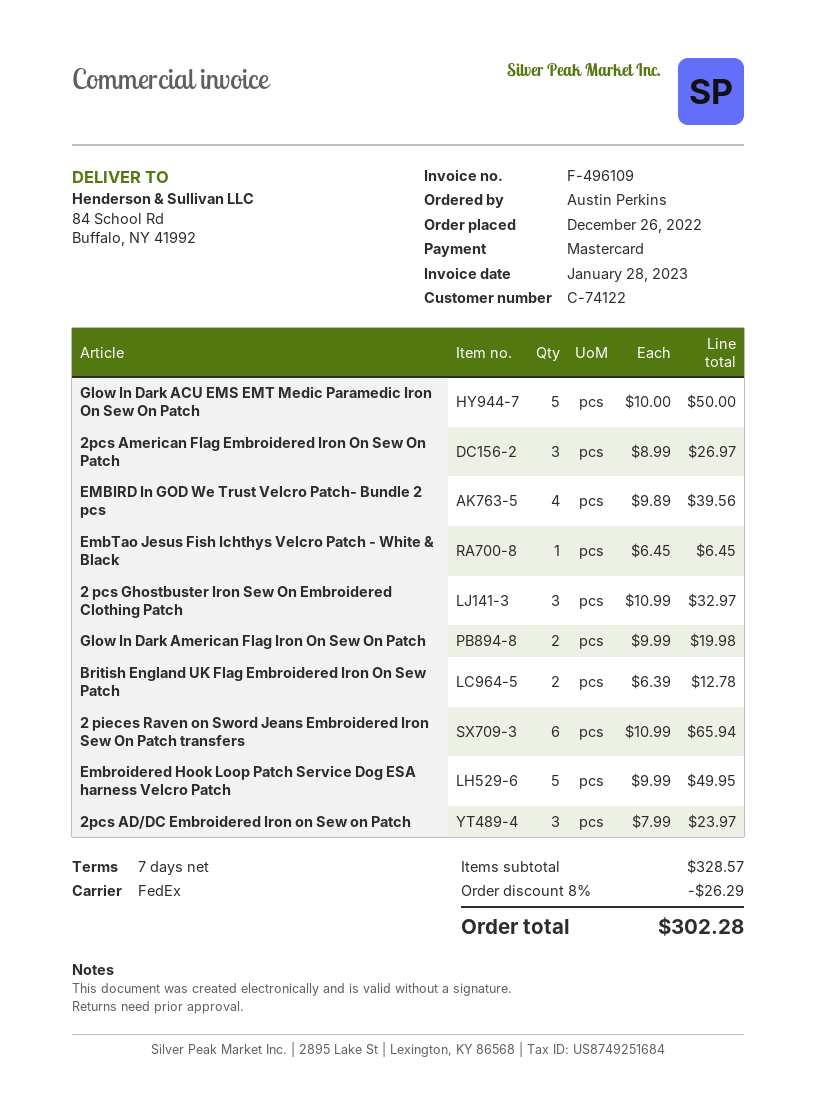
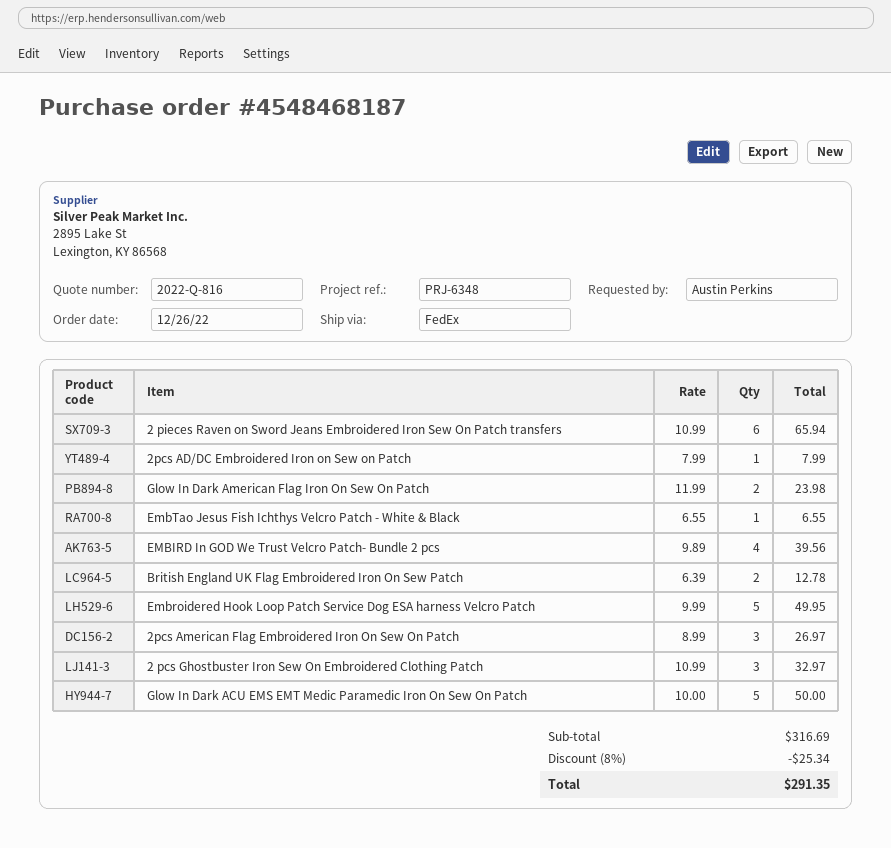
EmbTao Jesus Fish Ichthys Velcro Patch - White & Black: 1 x 6.45 = 6.45 -> 1 x 6.55 = 6.55
Glow In Dark American Flag Iron On Sew On Patch: 2 x 9.99 = 19.98 -> 2 x 11.99 = 23.98
2pcs AD/DC Embroidered Iron on Sew on Patch: 3 x 7.99 = 23.97 -> 1 x 7.99 = 7.99
subtotal: 328.57 -> 316.69
discount: 8% = 26.29 -> 8% = 25.34
total: 302.28 -> 291.35

